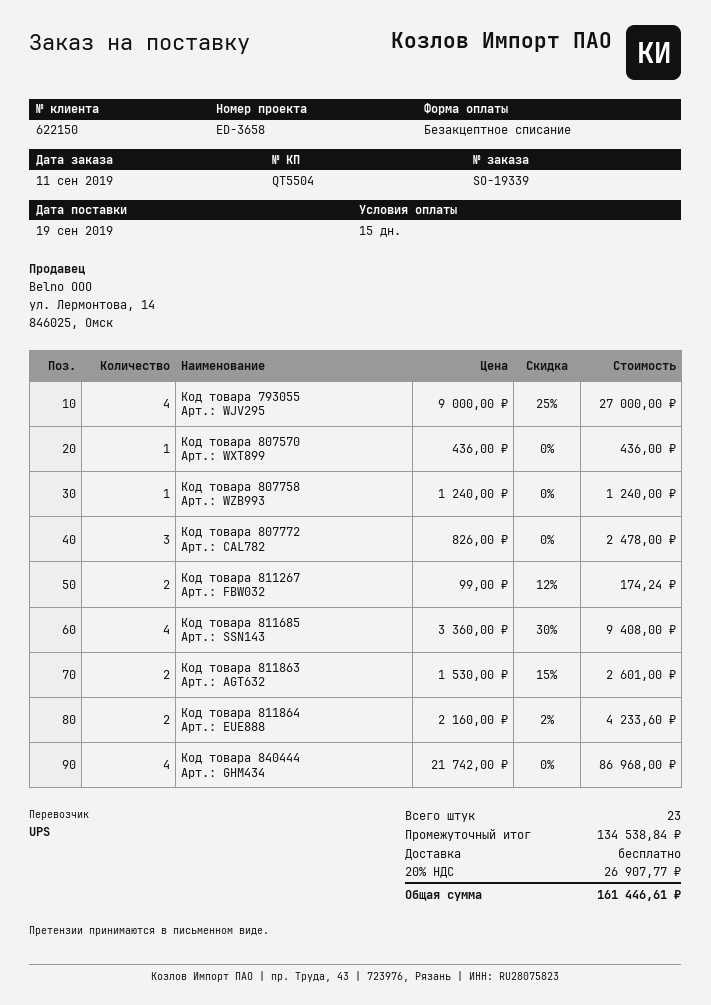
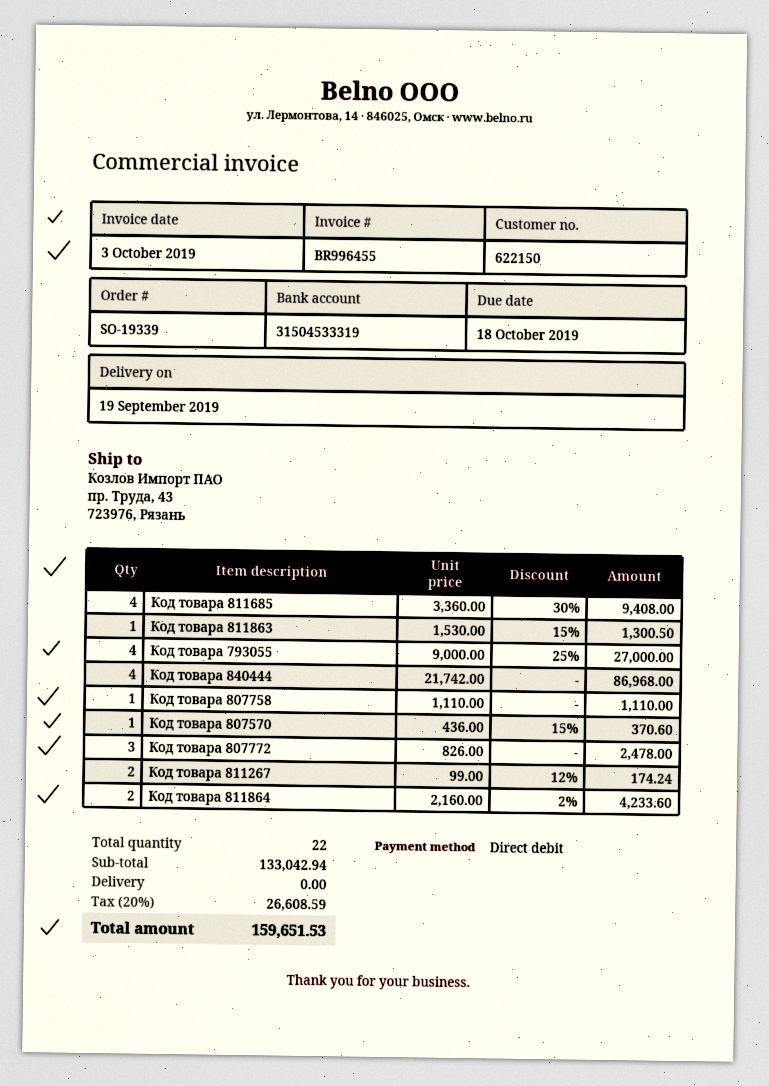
Код товара 807570: 1 x 436.00 = 436.00 -> 1 x 436.00 - 15% = 370.60
Код товара 807758: 1 x 1240.00 = 1240.00 -> 1 x 1110.00 = 1110.00
Код товара 811863: 2 x 1530.00 - 15% = 2601.00 -> 1 x 1530.00 - 15% = 1300.50
total quantity: 23 -> 22
subtotal: 134538.84 -> 133042.94
tax: 20% = 26907.77 -> 20% = 26608.59
total: 161446.61 -> 159651.53

